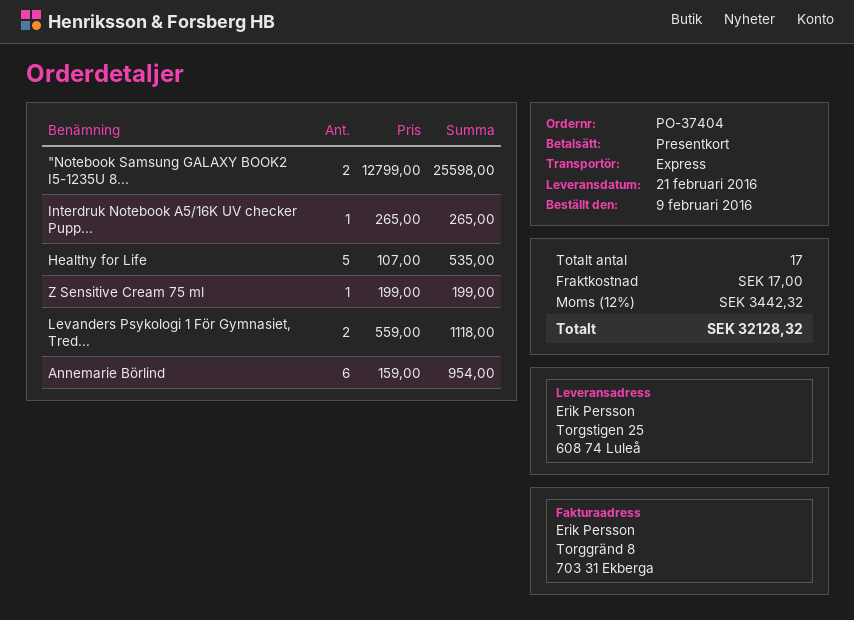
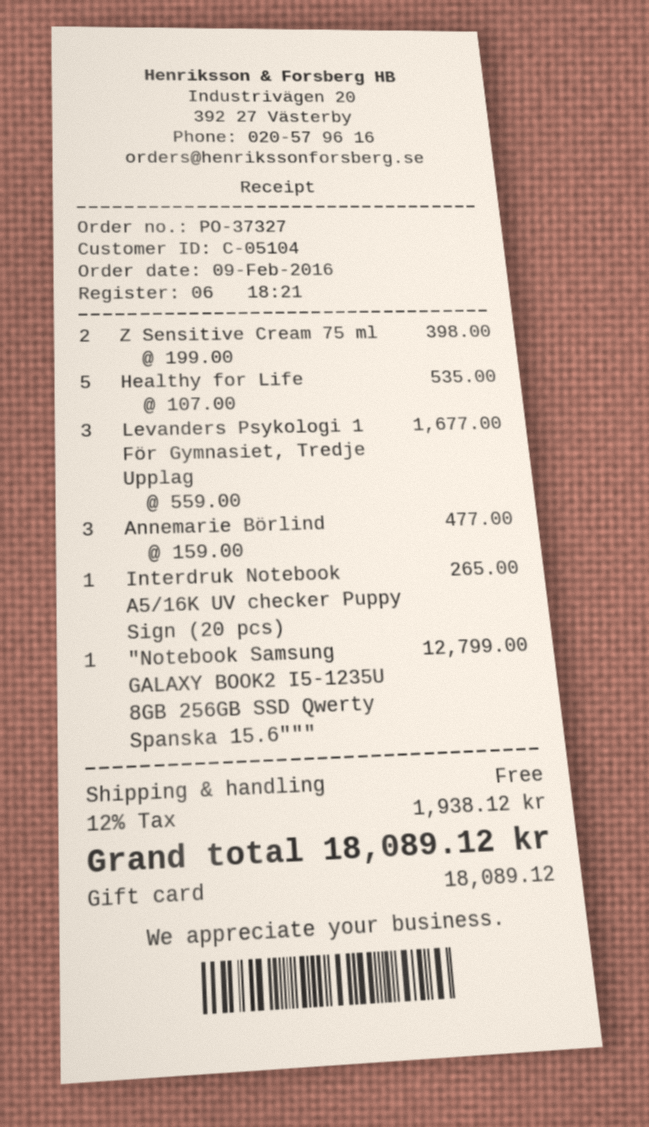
order number: PO-37404 -> PO-37327
"Notebook Samsung GALAXY BOOK2 I5-1235U 8...: 2 x 12799.00 = 25598.00 -> 1 x 12799.00 = 12799.00
Z Sensitive Cream 75 ml: 1 x 199.00 = 199.00 -> 2 x 199.00 = 398.00
Levanders Psykologi 1 För Gymnasiet, Tred...: 2 x 559.00 = 1118.00 -> 3 x 559.00 = 1677.00
Annemarie Börlind: 6 x 159.00 = 954.00 -> 3 x 159.00 = 477.00
shipping: 17.00 -> 0.00
tax: 12% = 3442.32 -> 12% = 1938.12
total: 32128.32 -> 18089.12

